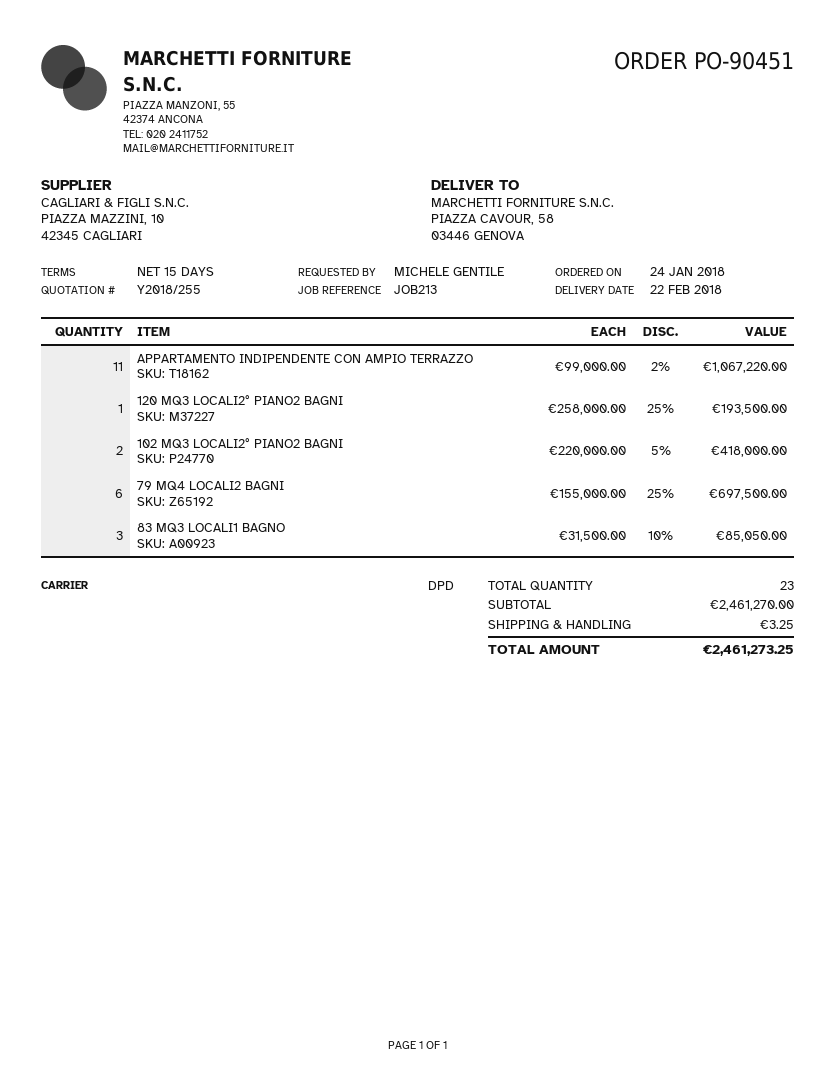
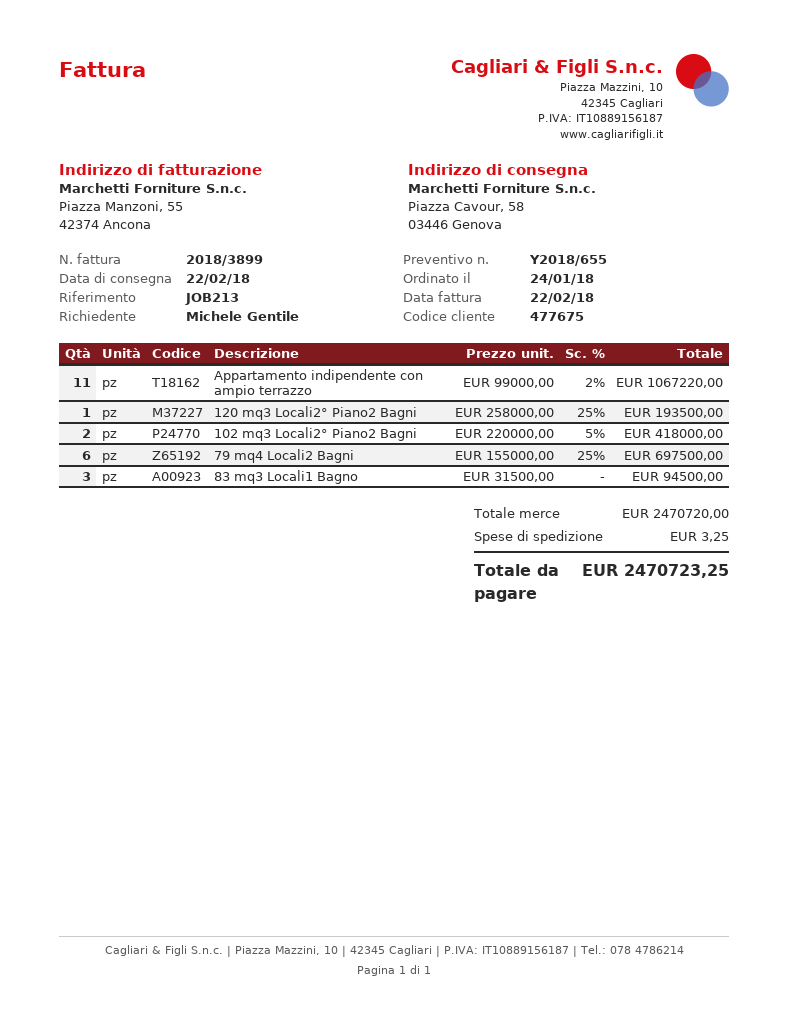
quote number: Y2018/255 -> Y2018/655
83 MQ3 LOCALI1 BAGNO: 3 x 31500.00 - 10% = 85050.00 -> 3 x 31500.00 = 94500.00
subtotal: 2461270.00 -> 2470720.00
total: 2461273.25 -> 2470723.25

